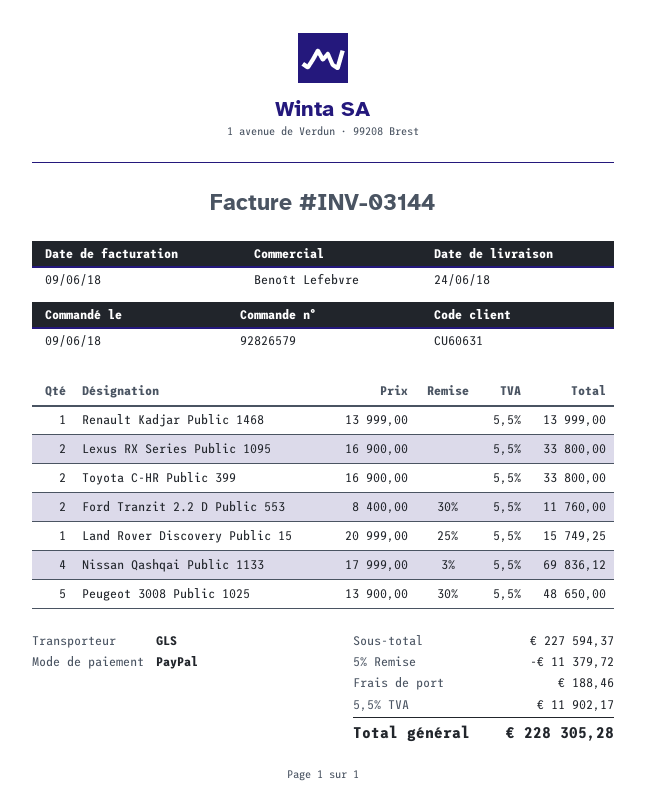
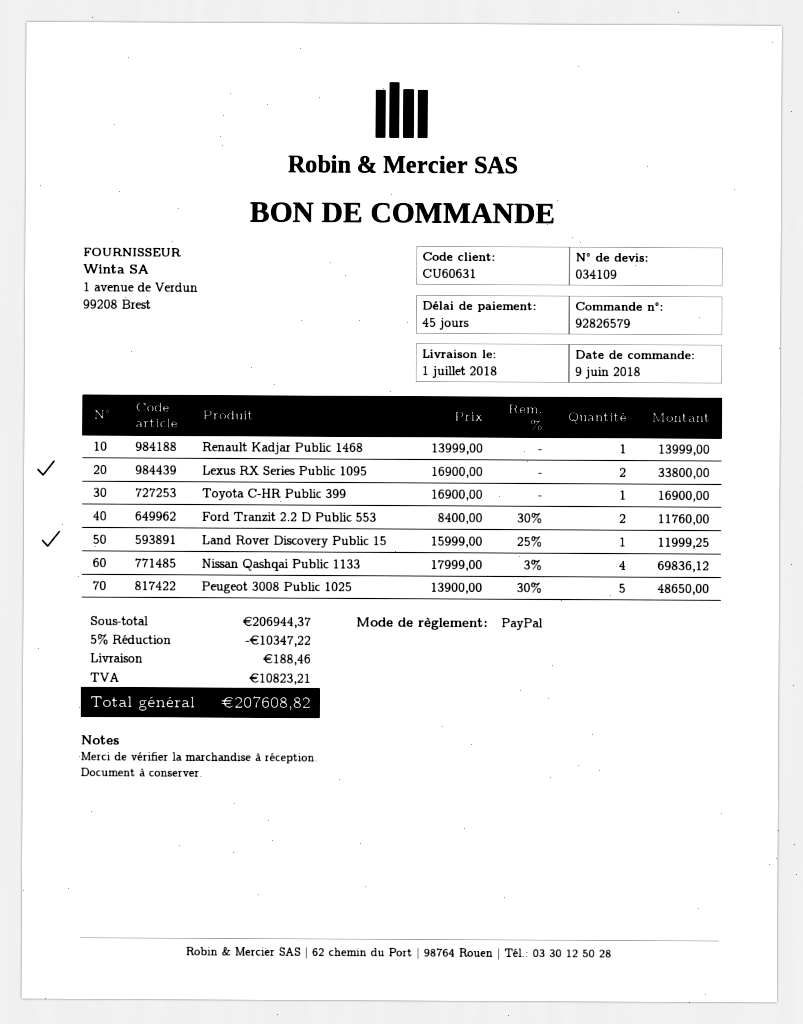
delivery date: 2018-06-24 -> 2018-07-01
Toyota C-HR Public 399: 2 x 16900.00 = 33800.00 -> 1 x 16900.00 = 16900.00
Land Rover Discovery Public 15: 1 x 20999.00 - 25% = 15749.25 -> 1 x 15999.00 - 25% = 11999.25
subtotal: 227594.37 -> 206944.37
discount: 5% = 11379.72 -> 5% = 10347.22
tax: 11902.17 -> 10823.21
total: 228305.28 -> 207608.82

